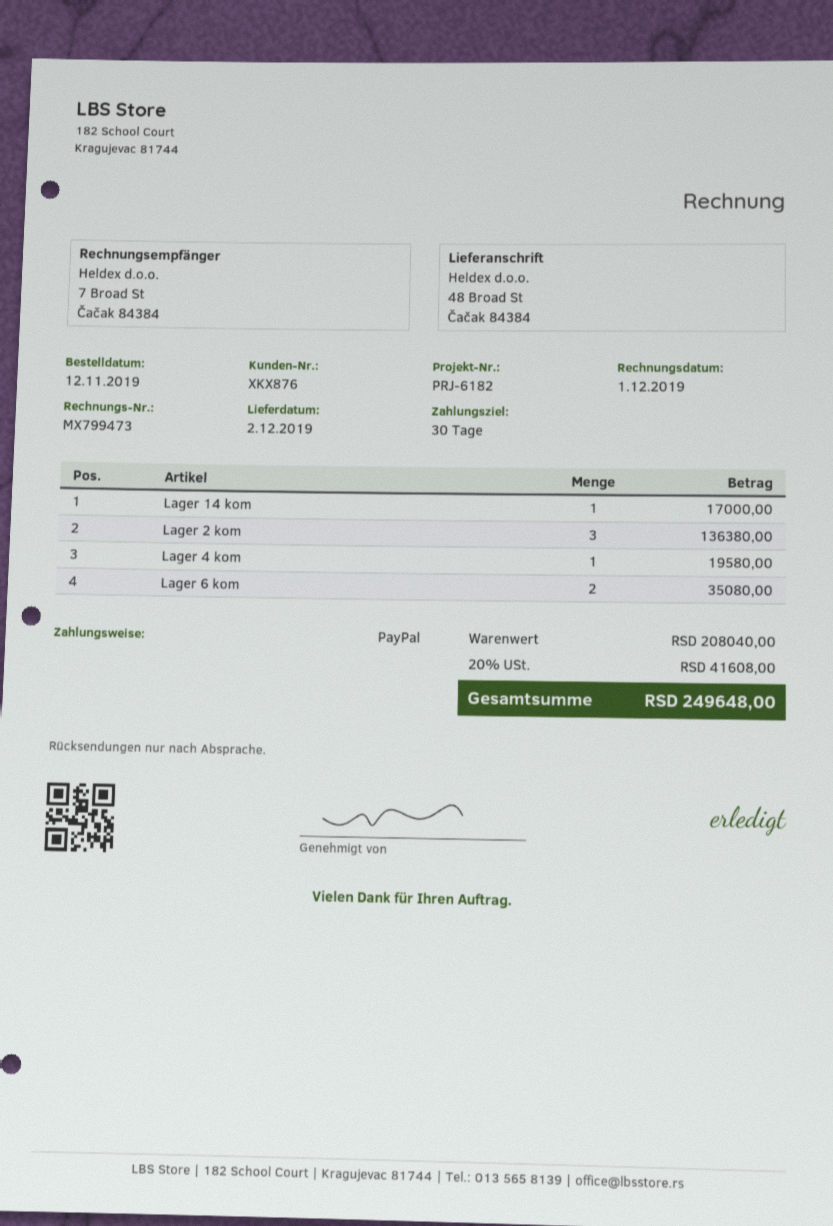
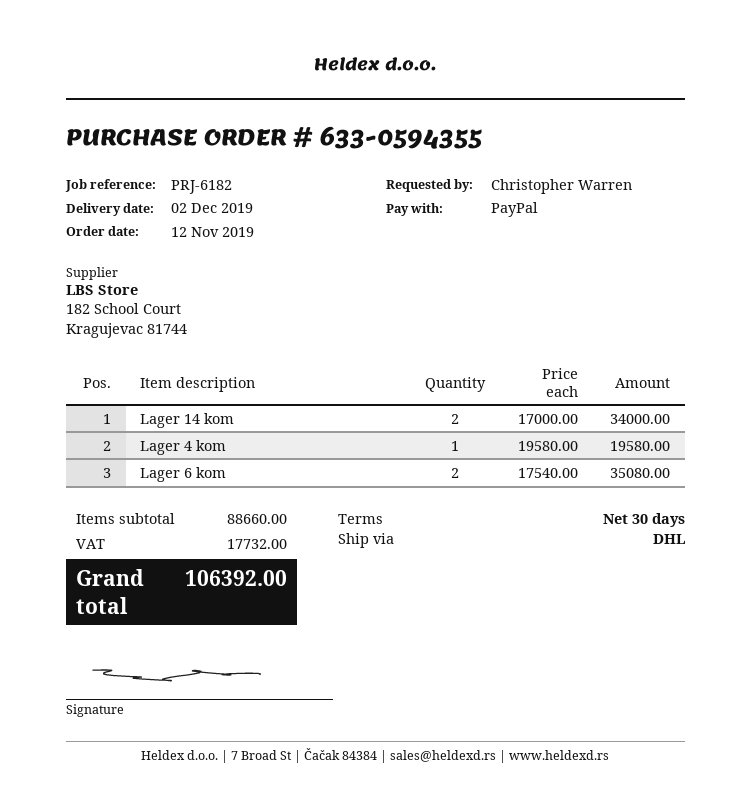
Lager 14 kom: 1 for 17000.00 -> 2 for 34000.00
Lager 2 kom: 3 for 136380.00 -> none
subtotal: 208040.00 -> 88660.00
tax: 41608.00 -> 17732.00
total: 249648.00 -> 106392.00

